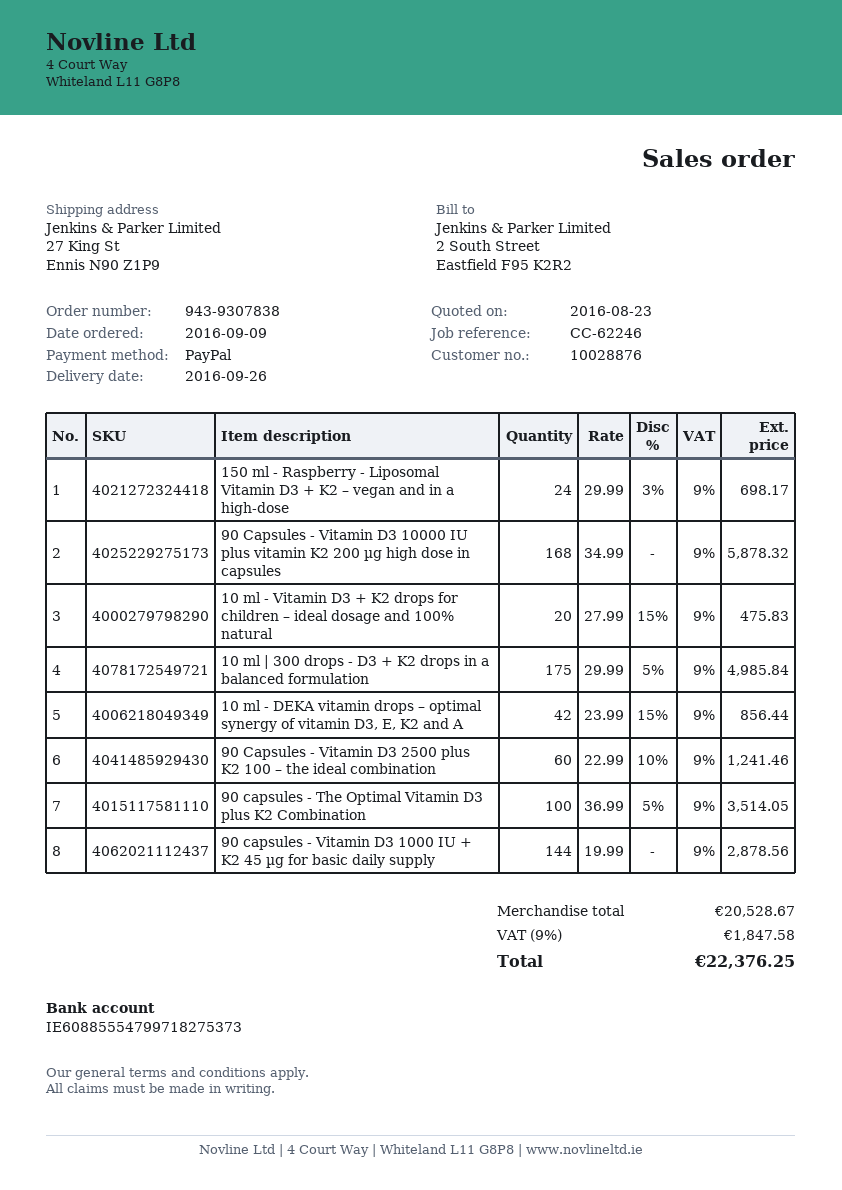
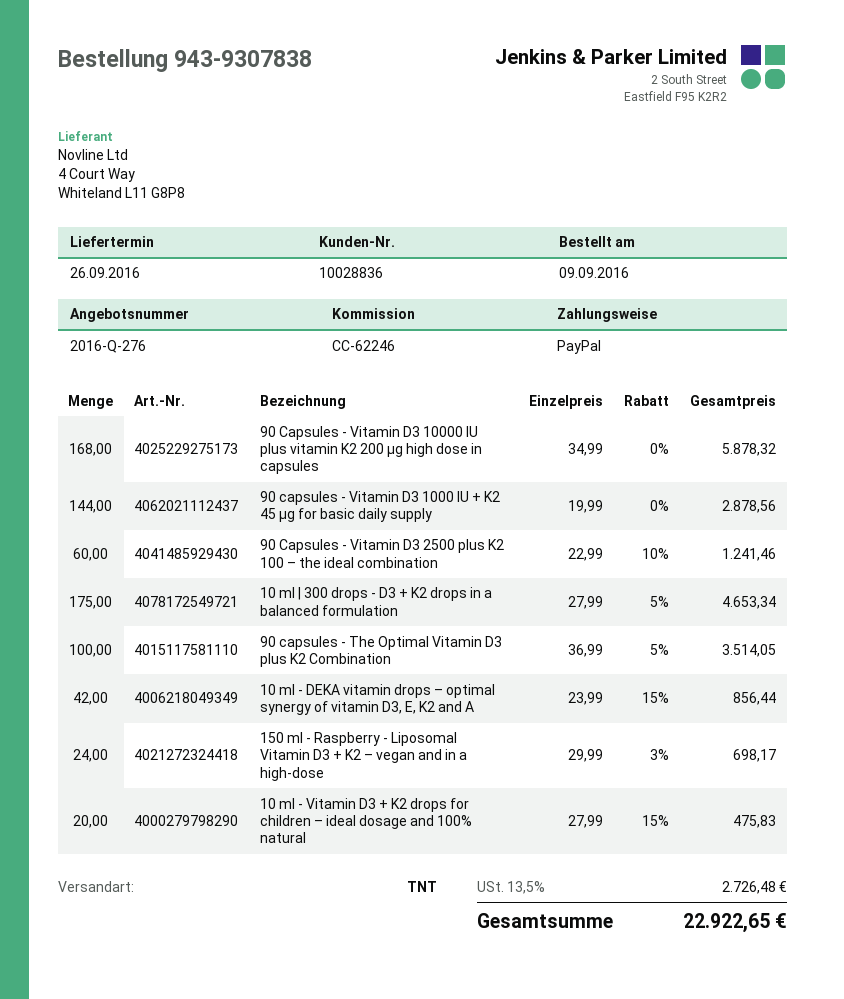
customer number: 10028876 -> 10028836
10 ml | 300 drops - D3 + K2 drops in a balanced formulation: 175 x 29.99 - 5% = 4985.84 -> 175 x 27.99 - 5% = 4653.34
tax: 9% = 1847.58 -> 13.5% = 2726.48
total: 22376.25 -> 22922.65

